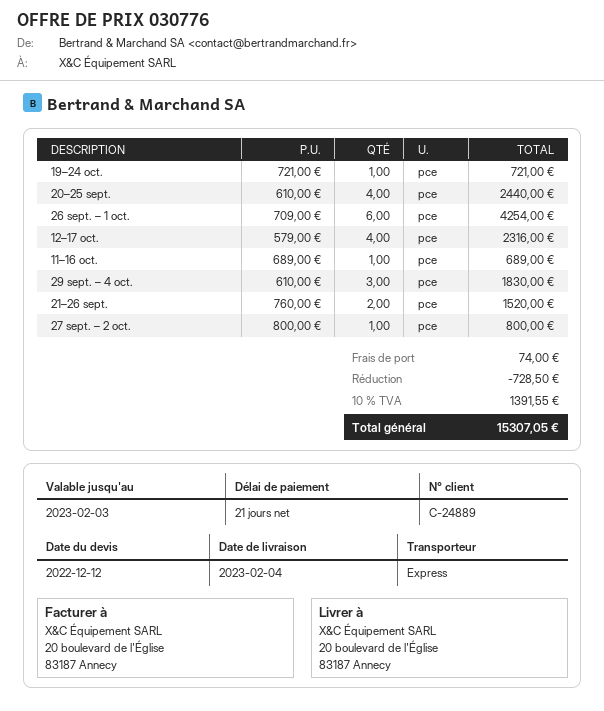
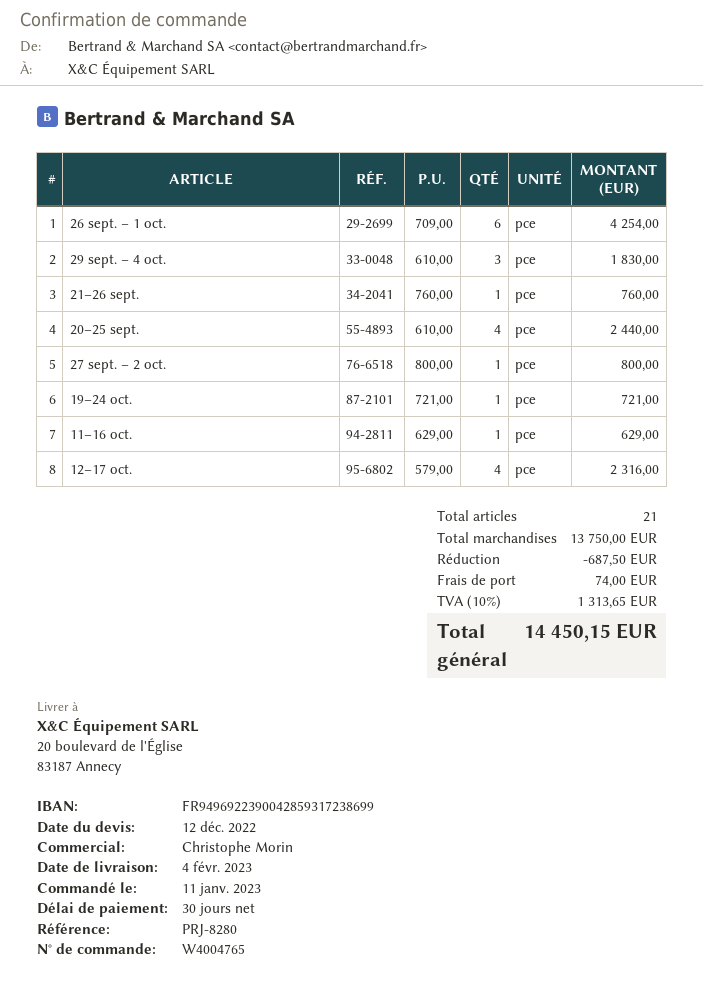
payment terms: 21 days -> 30 days
11–16 oct.: 1 x 689.00 = 689.00 -> 1 x 629.00 = 629.00
21–26 sept.: 2 x 760.00 = 1520.00 -> 1 x 760.00 = 760.00
discount: 728.50 -> 687.50
tax: 10% = 1391.55 -> 10% = 1313.65
total: 15307.05 -> 14450.15

